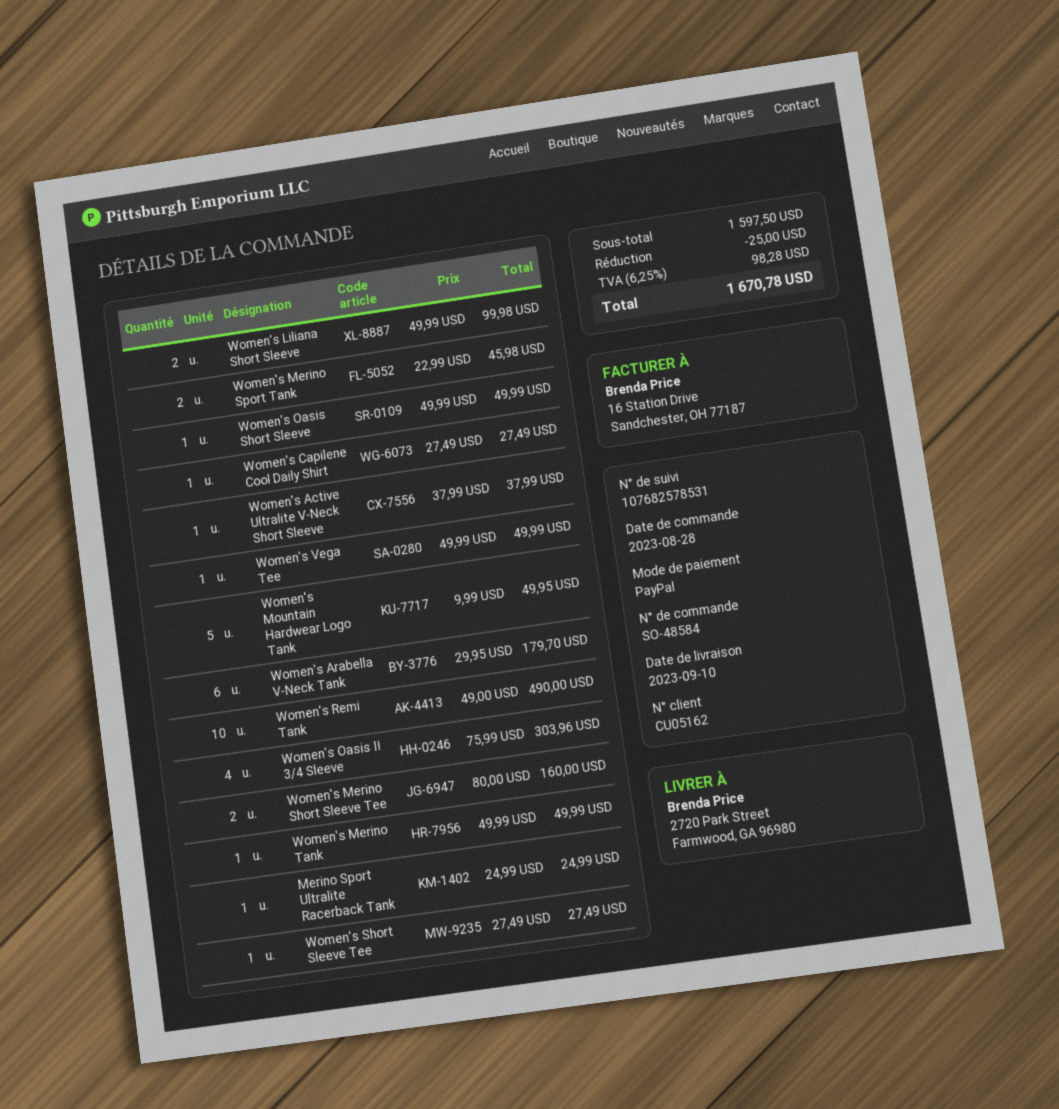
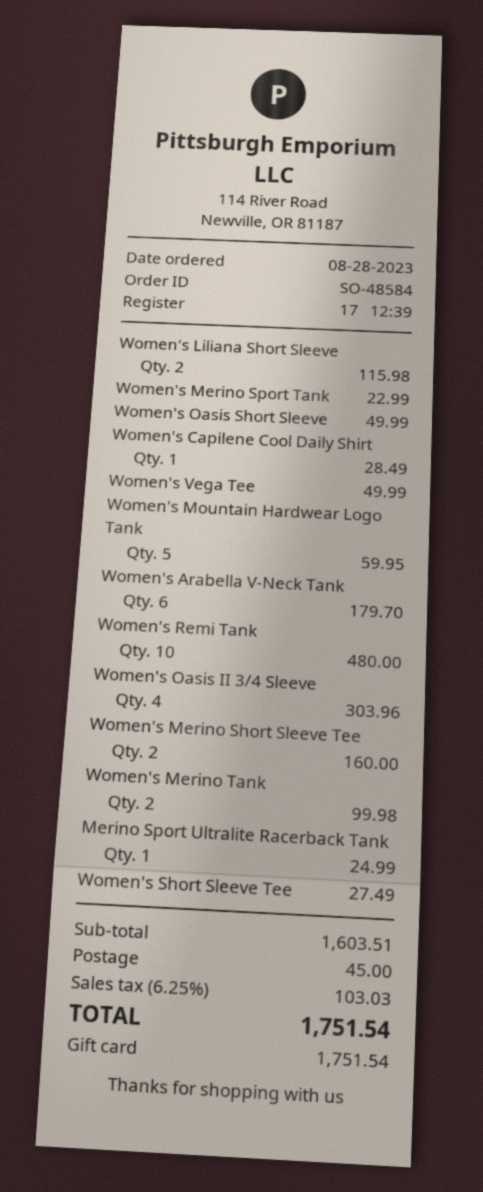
payment method: PayPal -> gift card
Women's Liliana Short Sleeve: 2 for 99.98 -> 2 for 115.98
Women's Merino Sport Tank: 2 for 45.98 -> 1 for 22.99
Women's Capilene Cool Daily Shirt: 1 for 27.49 -> 1 for 28.49
Women's Active Ultralite V-Neck Short Sleeve: 1 for 37.99 -> none
Women's Mountain Hardwear Logo Tank: 5 for 49.95 -> 5 for 59.95
Women's Remi Tank: 10 for 490.00 -> 10 for 480.00
Women's Merino Tank: 1 for 49.99 -> 2 for 99.98
subtotal: 1597.50 -> 1603.51
discount: 25.00 -> none
shipping: none -> 45.00
tax: 6.25% = 98.28 -> 6.25% = 103.03
total: 1670.78 -> 1751.54

